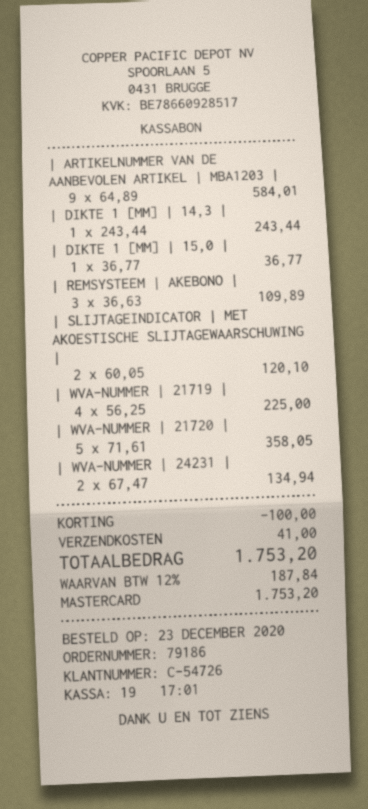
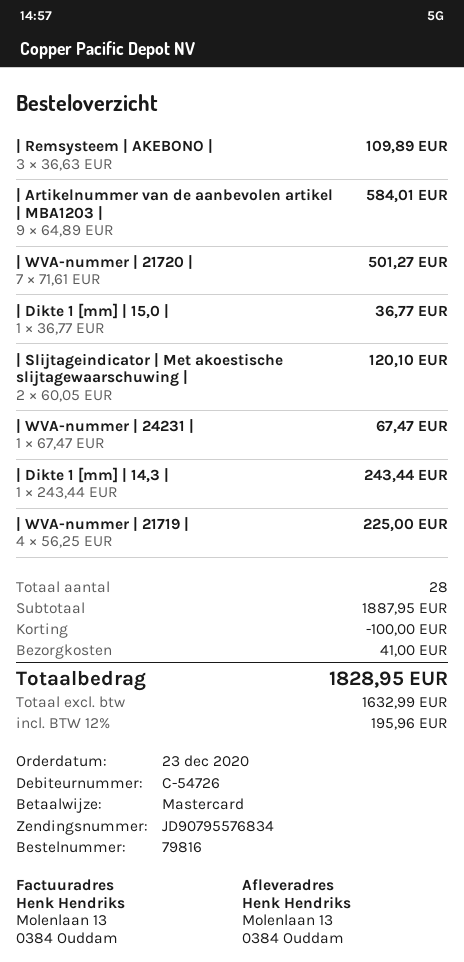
order number: 79186 -> 79816
| WVA-NUMMER | 21720 |: 5 x 71.61 = 358.05 -> 7 x 71.61 = 501.27
| WVA-NUMMER | 24231 |: 2 x 67.47 = 134.94 -> 1 x 67.47 = 67.47
tax: 12% = 187.84 -> 12% = 195.96
total: 1753.20 -> 1828.95

